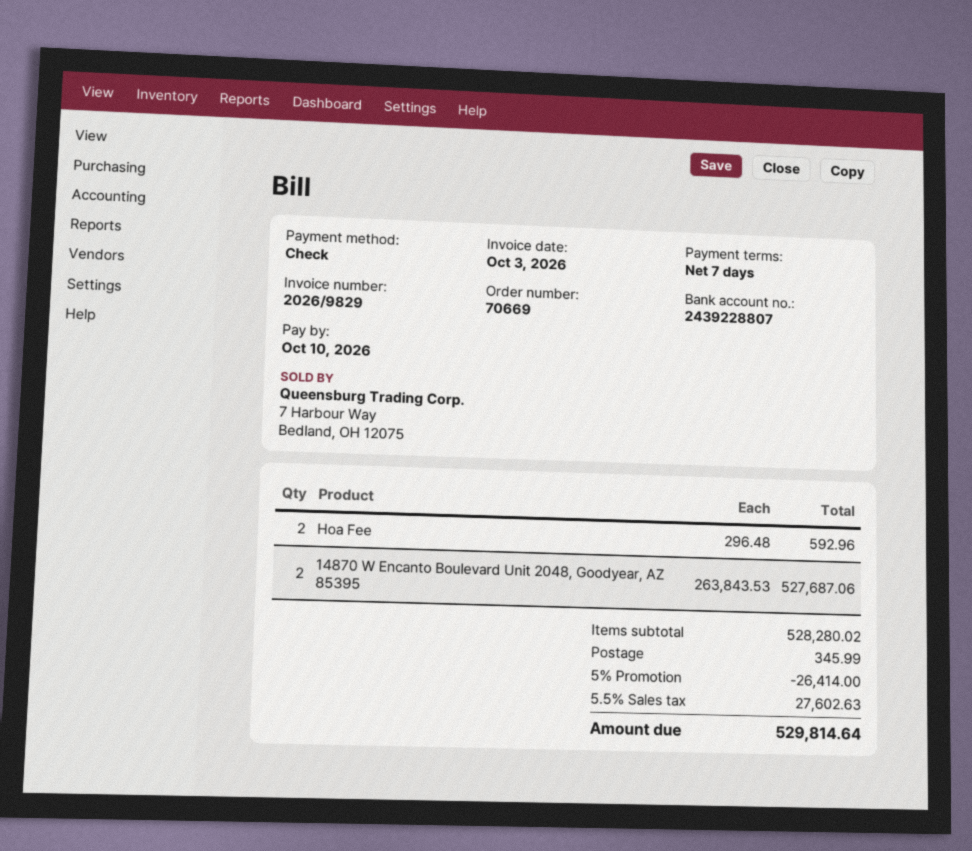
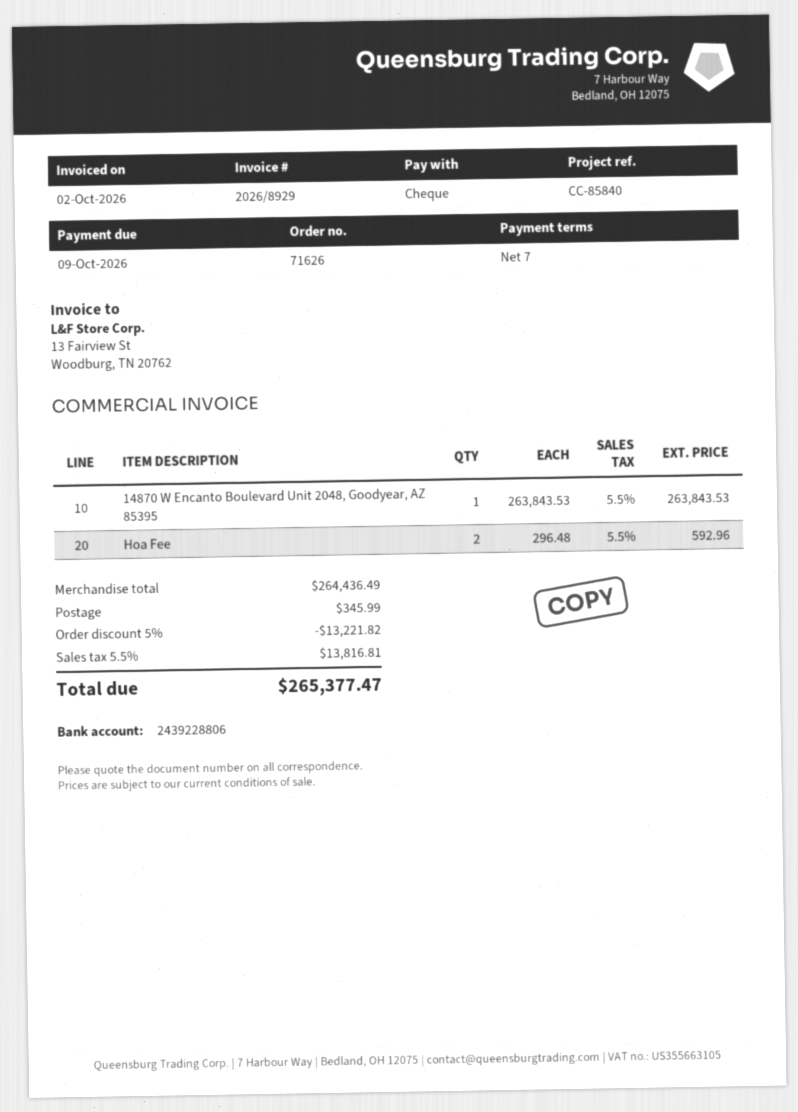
order number: 70669 -> 71626
invoice number: 2026/9829 -> 2026/8929
invoice date: 2026-10-03 -> 2026-10-02
due date: 2026-10-10 -> 2026-10-09
bank account: 2439228807 -> 2439228806
14870 W Encanto Boulevard Unit 2048, Goodyear, AZ 85395: 2 x 263843.53 = 527687.06 -> 1 x 263843.53 = 263843.53
subtotal: 528280.02 -> 264436.49
discount: 5% = 26414.00 -> 5% = 13221.82
tax: 5.5% = 27602.63 -> 5.5% = 13816.81
total: 529814.64 -> 265377.47

